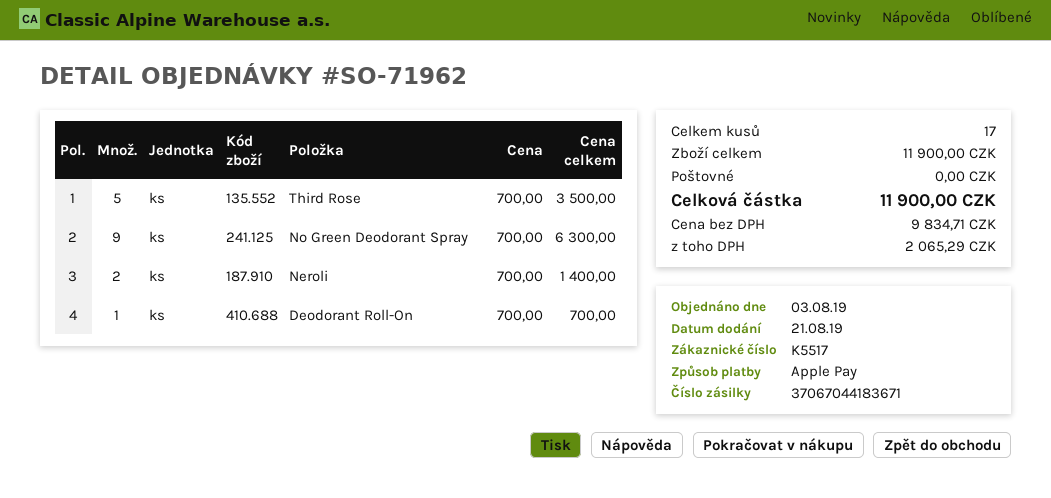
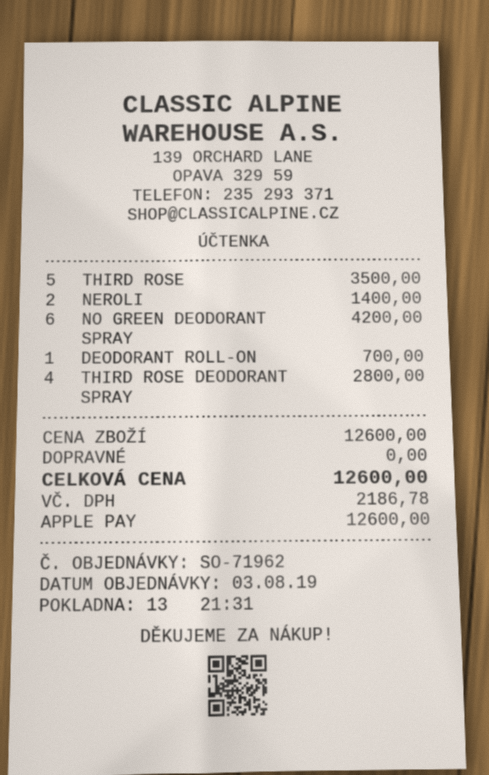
No Green Deodorant Spray: 9 for 6300.00 -> 6 for 4200.00
THIRD ROSE DEODORANT SPRAY: none -> 4 for 2800.00
subtotal: 11900.00 -> 12600.00
tax: 2065.29 -> 2186.78
total: 11900.00 -> 12600.00

